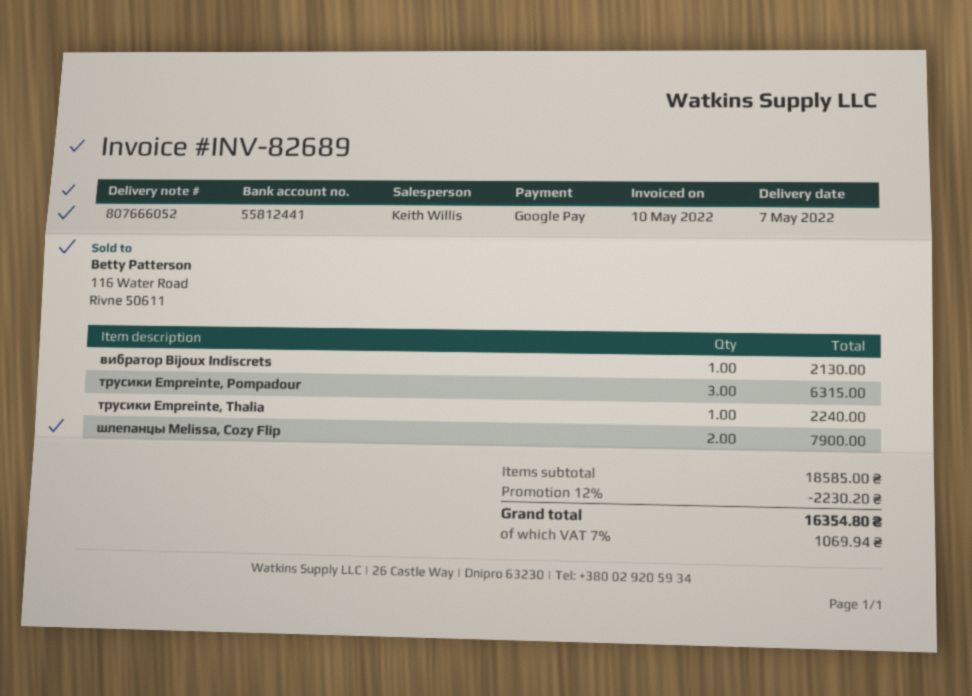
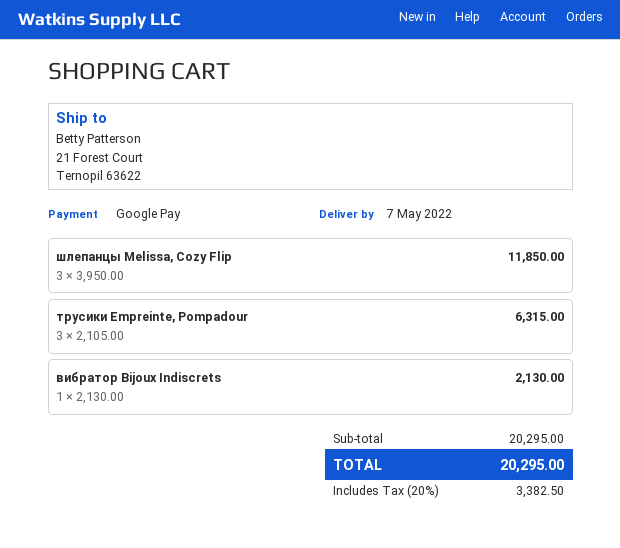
трусики Empreinte, Thalia: 1 for 2240.00 -> none
шлепанцы Melissa, Cozy Flip: 2 for 7900.00 -> 3 for 11850.00
subtotal: 18585.00 -> 20295.00
discount: 12% = 2230.20 -> none
tax: 7% = 1069.94 -> 20% = 3382.50
total: 16354.80 -> 20295.00

